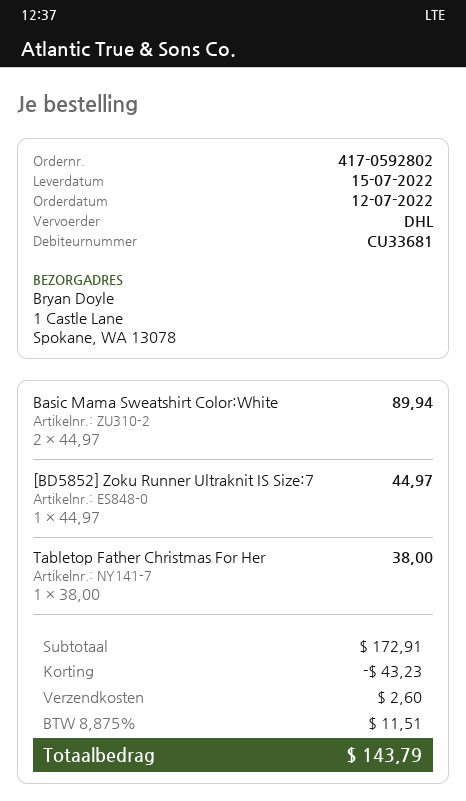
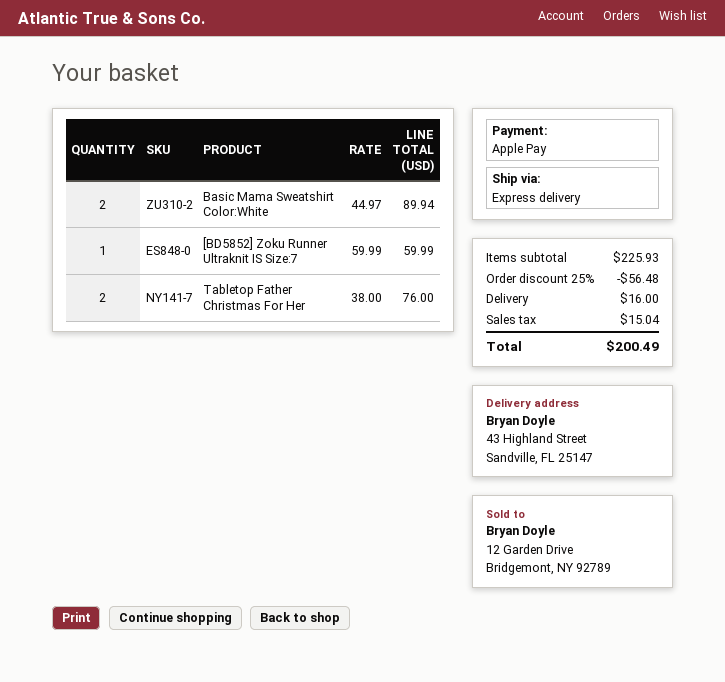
shipping method: DHL -> express
ship to: 1 Castle Lane, Spokane, WA 13078 -> 43 Highland Street, Sandville, FL 25147
[BD5852] Zoku Runner Ultraknit IS Size:7: 1 x 44.97 = 44.97 -> 1 x 59.99 = 59.99
Tabletop Father Christmas For Her: 1 x 38.00 = 38.00 -> 2 x 38.00 = 76.00
subtotal: 172.91 -> 225.93
discount: 43.23 -> 56.48
shipping: 2.60 -> 16.00
tax: 11.51 -> 15.04
total: 143.79 -> 200.49

